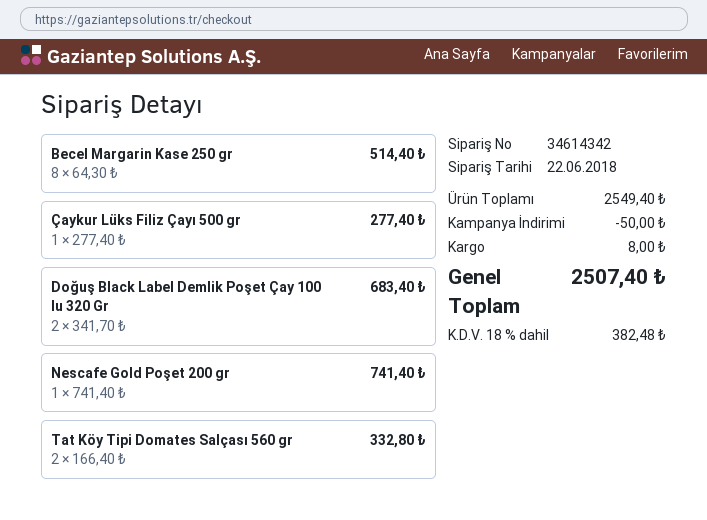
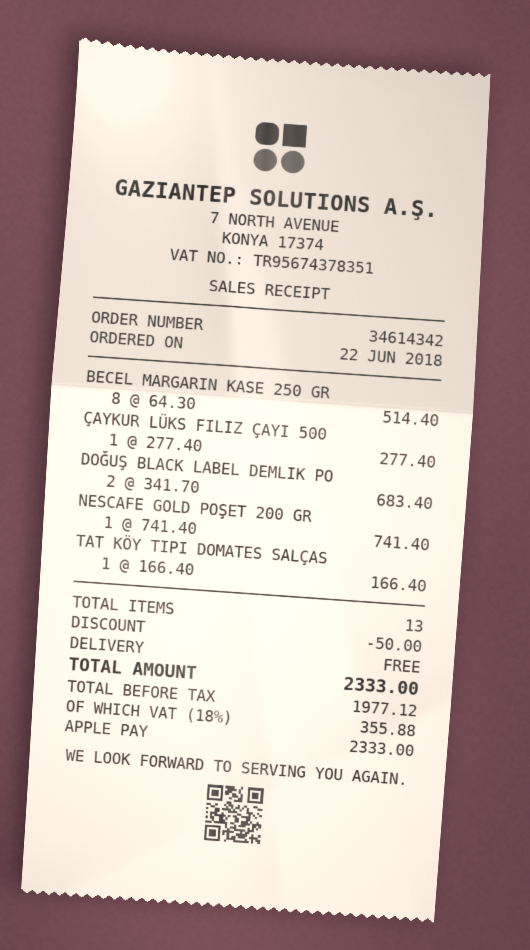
Tat Köy Tipi Domates Salçası 560 gr: 2 x 166.40 = 332.80 -> 1 x 166.40 = 166.40
shipping: 8.00 -> 0.00
tax: 18% = 382.48 -> 18% = 355.88
total: 2507.40 -> 2333.00

